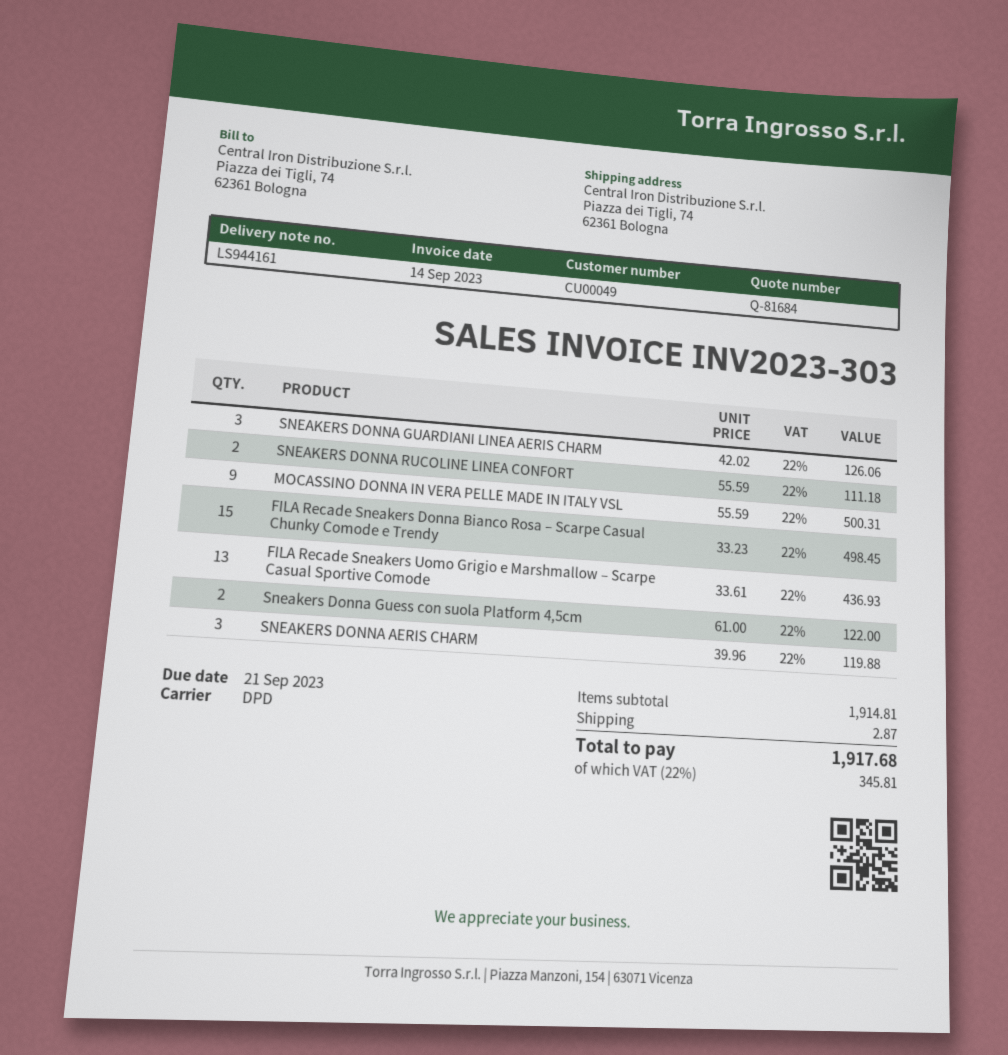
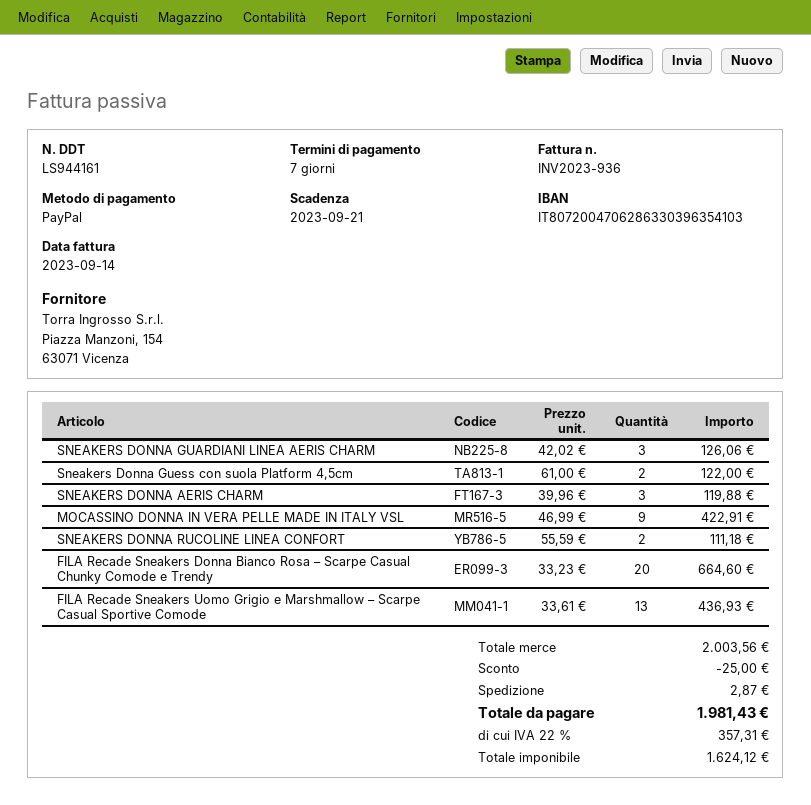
invoice number: INV2023-303 -> INV2023-936
MOCASSINO DONNA IN VERA PELLE MADE IN ITALY VSL: 9 x 55.59 = 500.31 -> 9 x 46.99 = 422.91
FILA Recade Sneakers Donna Bianco Rosa – Scarpe Casual Chunky Comode e Trendy: 15 x 33.23 = 498.45 -> 20 x 33.23 = 664.60
subtotal: 1914.81 -> 2003.56
discount: none -> 25.00
tax: 22% = 345.81 -> 22% = 357.31
total: 1917.68 -> 1981.43

